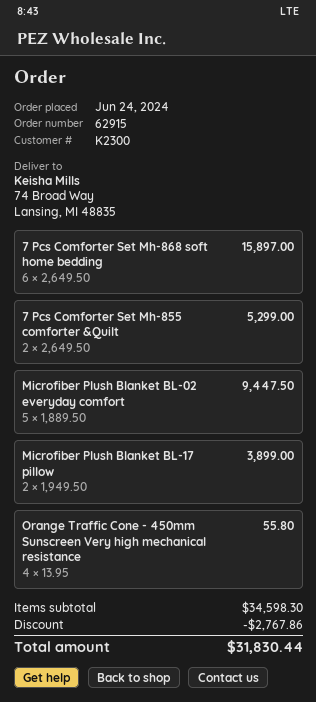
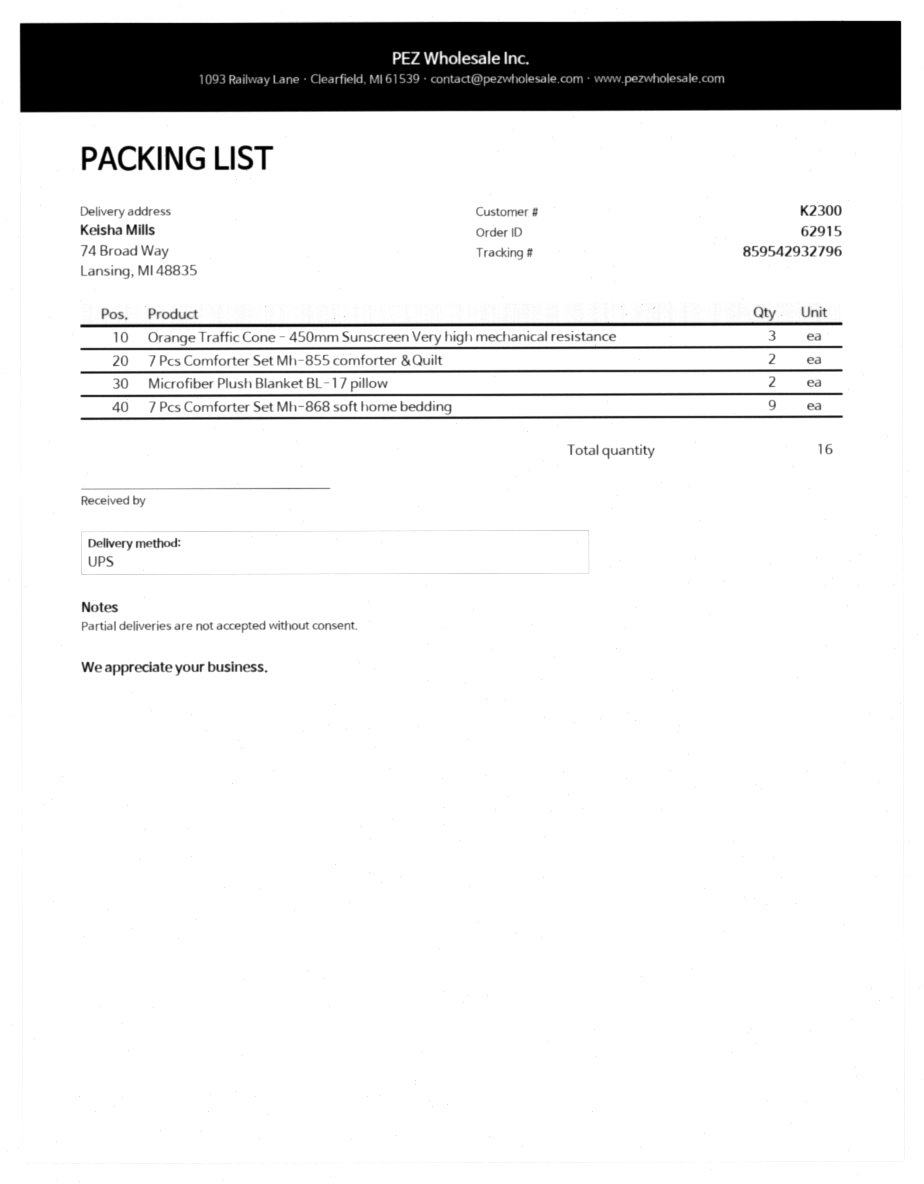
7 Pcs Comforter Set Mh-868 soft home bedding: 6 -> 9
Microfiber Plush Blanket BL-02 everyday comfort: 5 -> none
Orange Traffic Cone - 450mm Sunscreen Very high mechanical resistance: 4 -> 3

